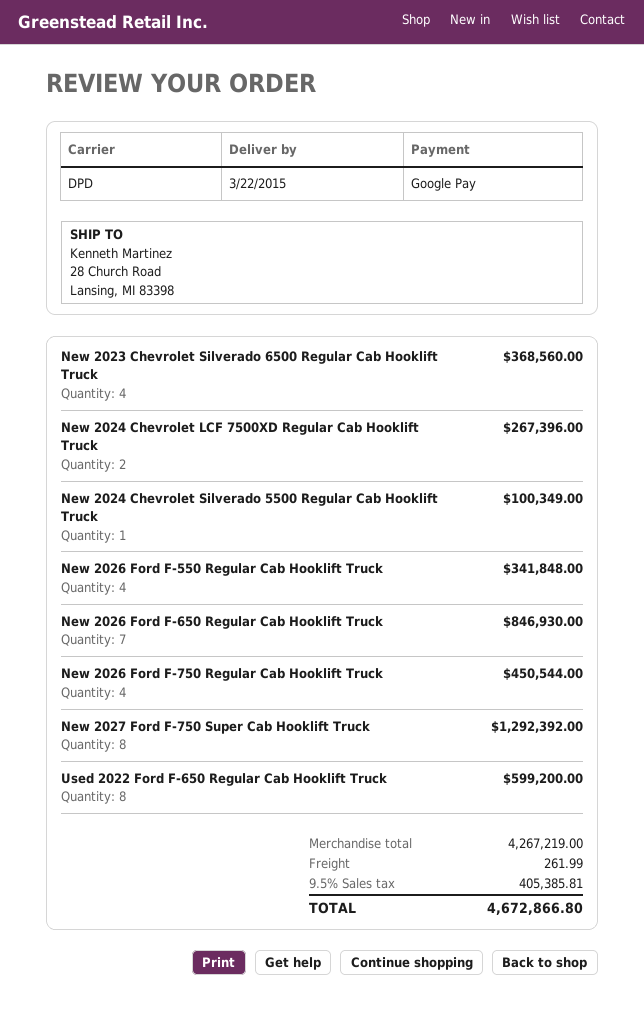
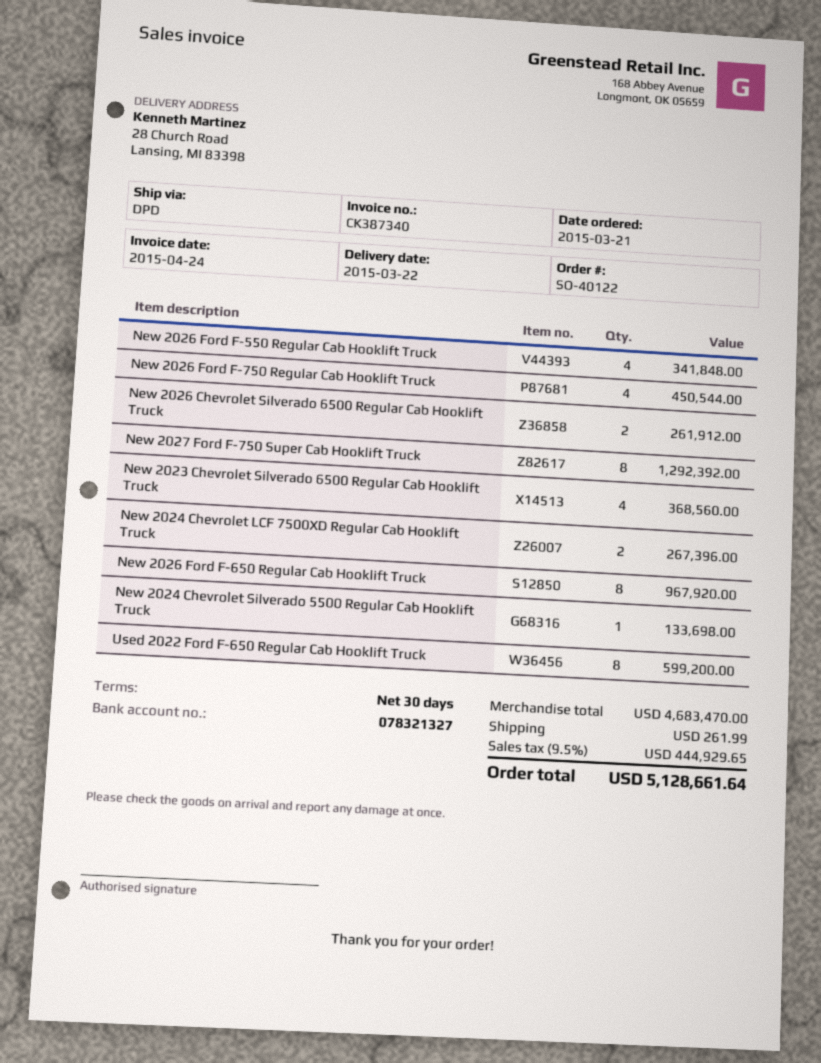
New 2024 Chevrolet Silverado 5500 Regular Cab Hooklift Truck: 1 for 100349.00 -> 1 for 133698.00
New 2026 Ford F-650 Regular Cab Hooklift Truck: 7 for 846930.00 -> 8 for 967920.00
New 2026 Chevrolet Silverado 6500 Regular Cab Hooklift Truck: none -> 2 for 261912.00
subtotal: 4267219.00 -> 4683470.00
tax: 9.5% = 405385.81 -> 9.5% = 444929.65
total: 4672866.80 -> 5128661.64

